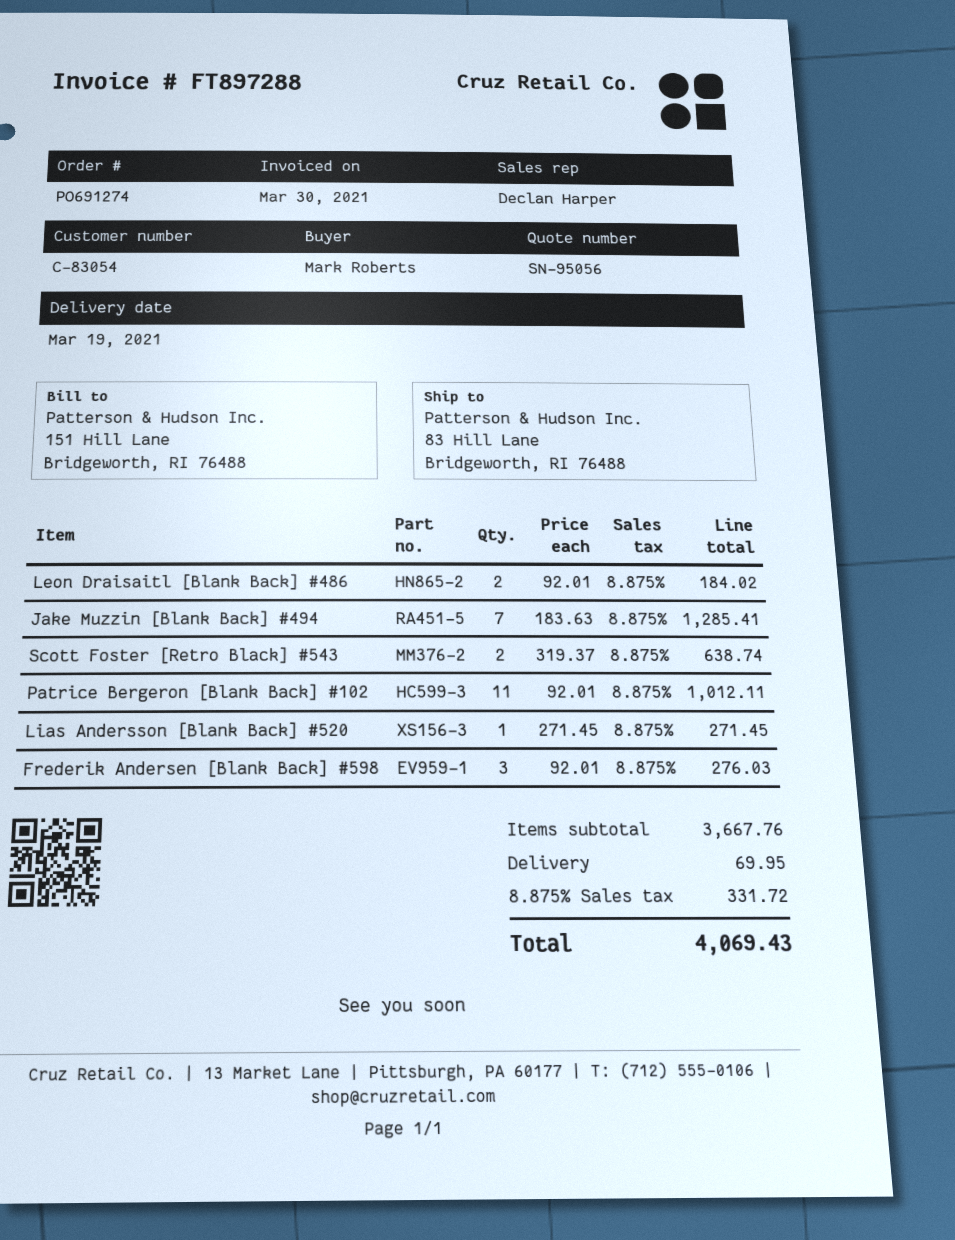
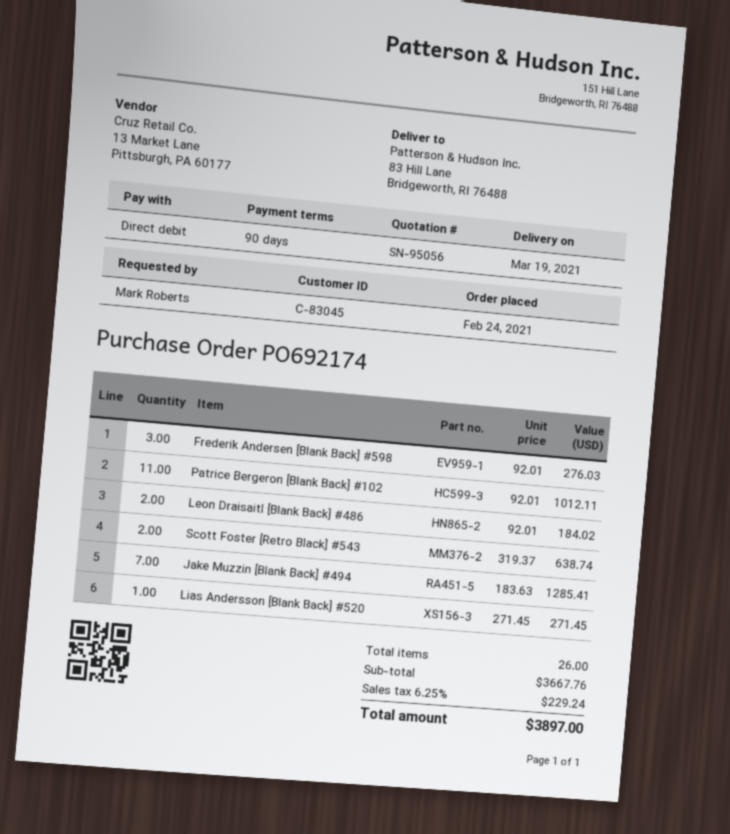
order number: PO691274 -> PO692174
customer number: C-83054 -> C-83045
shipping: 69.95 -> none
tax: 8.875% = 331.72 -> 6.25% = 229.24
total: 4069.43 -> 3897.00

